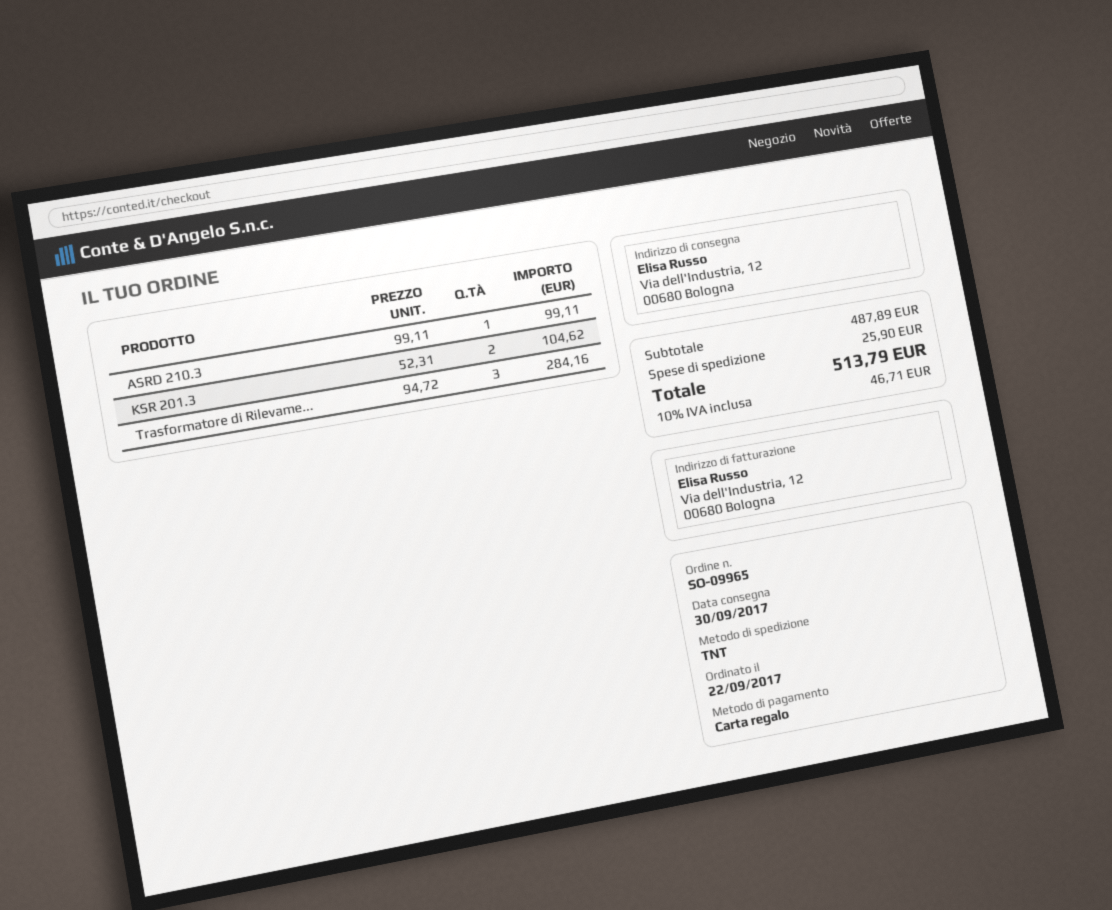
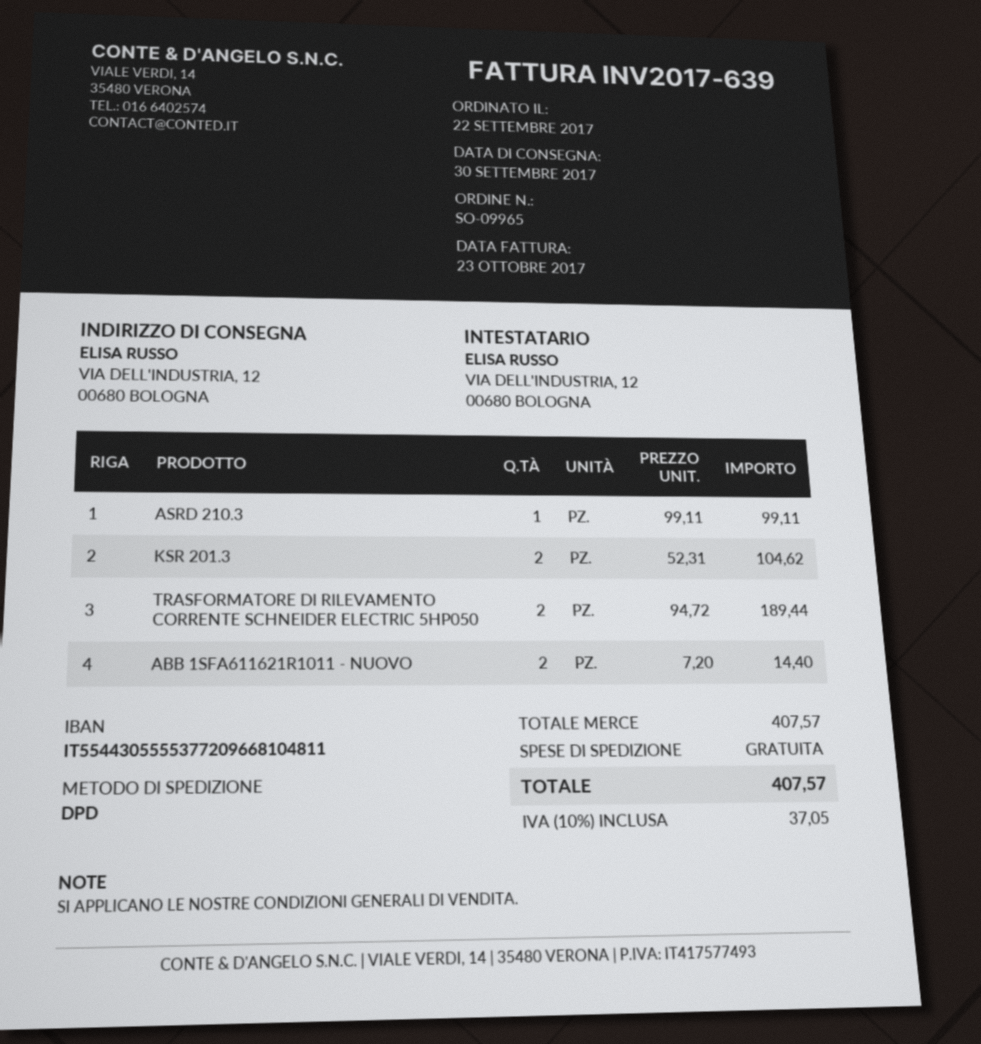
shipping method: TNT -> DPD
Trasformatore di Rilevame...: 3 x 94.72 = 284.16 -> 2 x 94.72 = 189.44
ABB 1SFA611621R1011 - NUOVO: none -> 2 x 7.20 = 14.40
subtotal: 487.89 -> 407.57
shipping: 25.90 -> 0.00
tax: 10% = 46.71 -> 10% = 37.05
total: 513.79 -> 407.57

